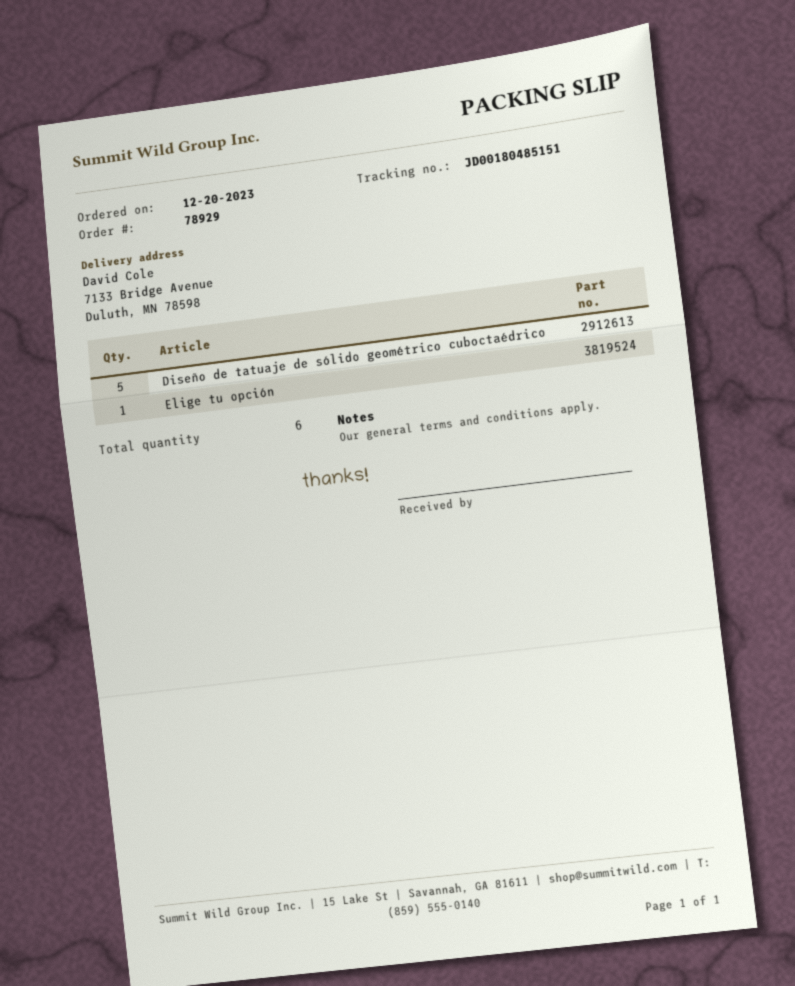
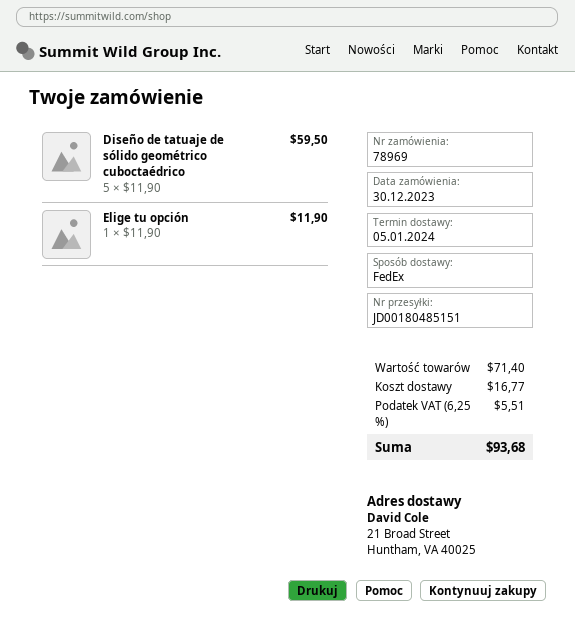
order number: 78929 -> 78969
order date: 2023-12-20 -> 2023-12-30
ship to: 7133 Bridge Avenue, Duluth, MN 78598 -> 21 Broad Street, Huntham, VA 40025

